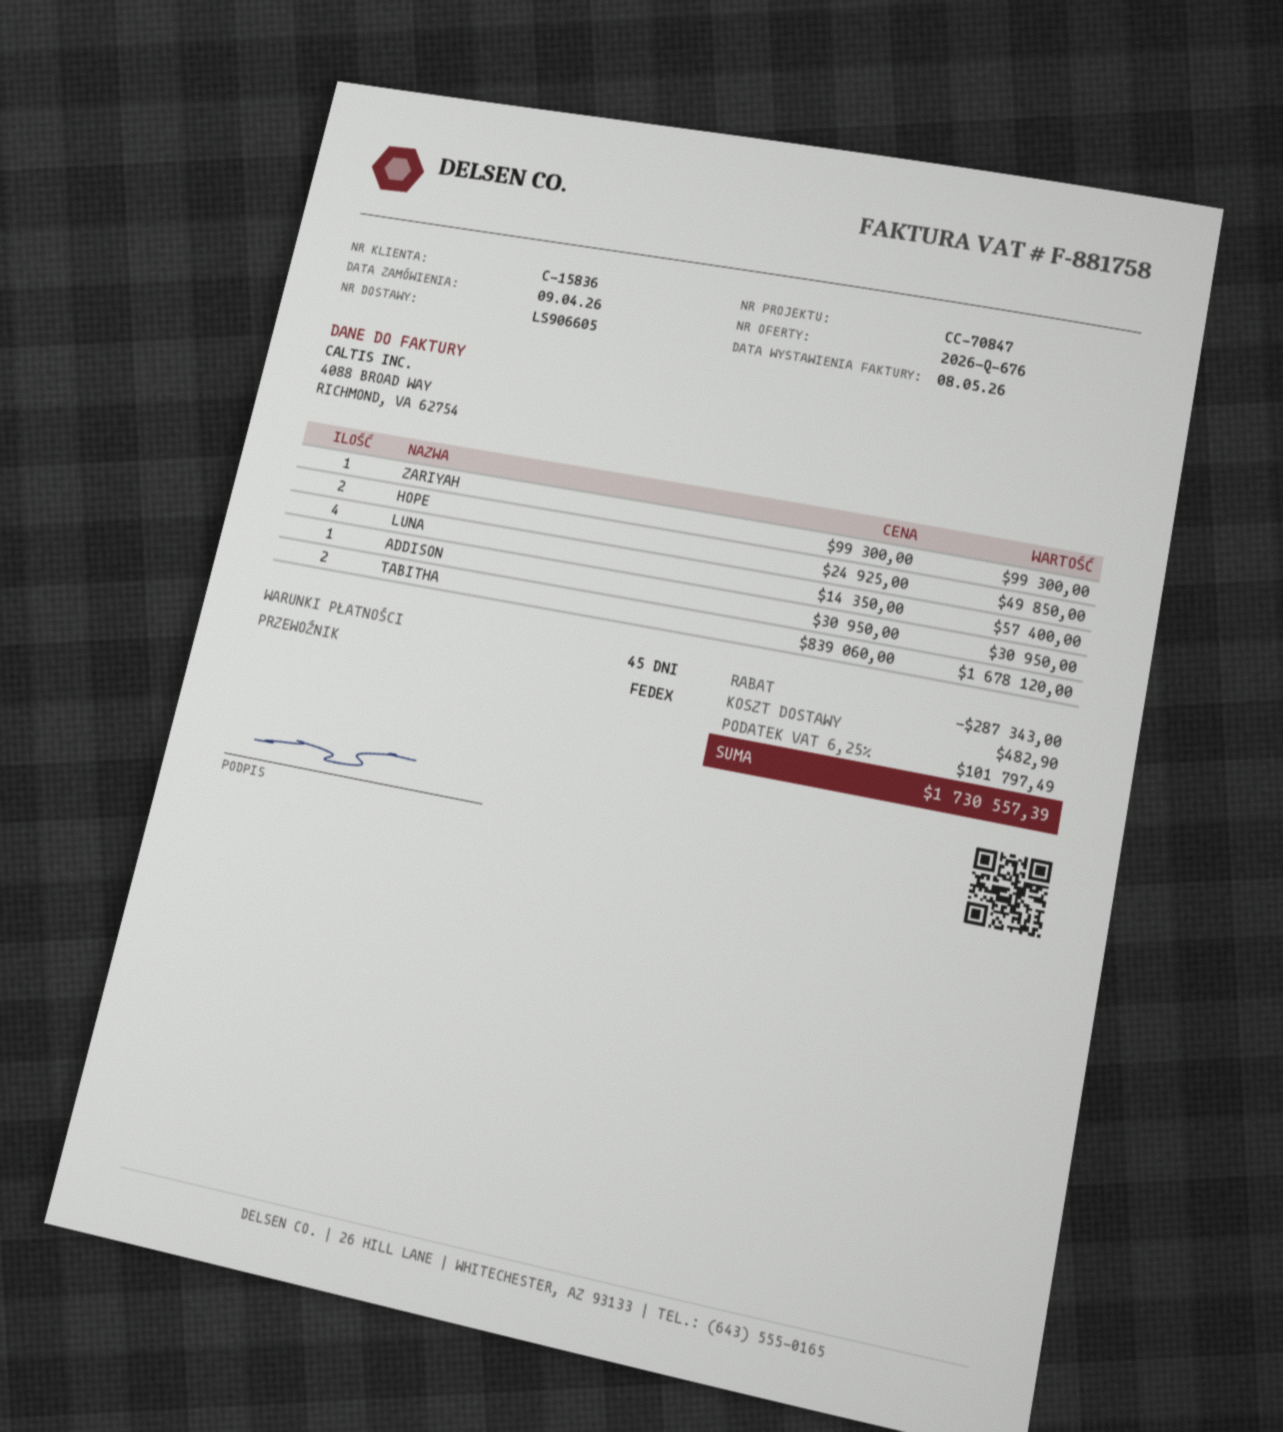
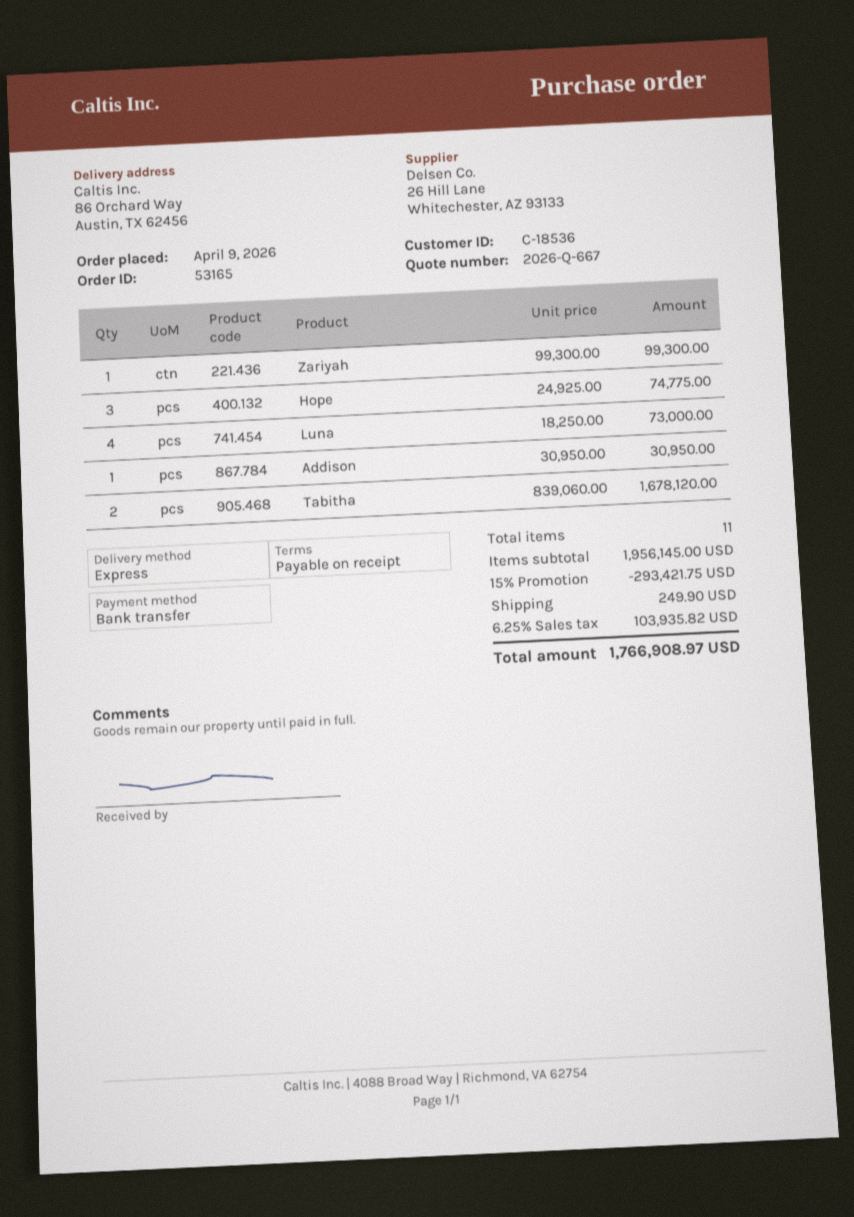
quote number: 2026-Q-676 -> 2026-Q-667
payment terms: 45 days -> on receipt
customer number: C-15836 -> C-18536
shipping method: FedEx -> express
HOPE: 2 x 24925.00 = 49850.00 -> 3 x 24925.00 = 74775.00
LUNA: 4 x 14350.00 = 57400.00 -> 4 x 18250.00 = 73000.00
discount: 287343.00 -> 293421.75
shipping: 482.90 -> 249.90
tax: 6.25% = 101797.49 -> 6.25% = 103935.82
total: 1730557.39 -> 1766908.97

